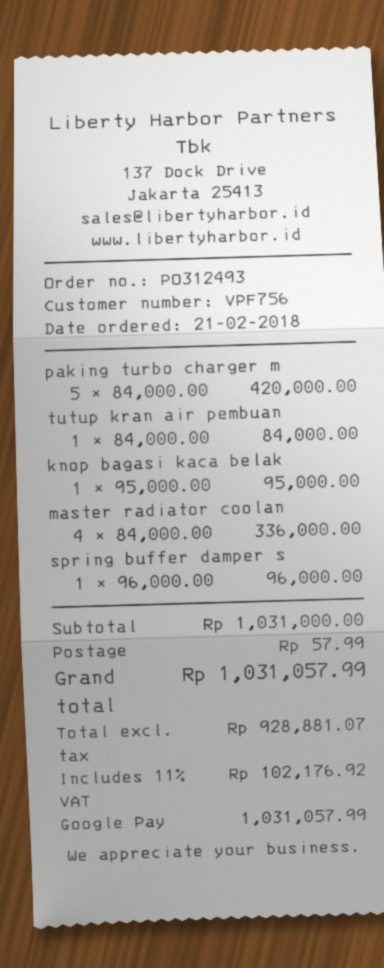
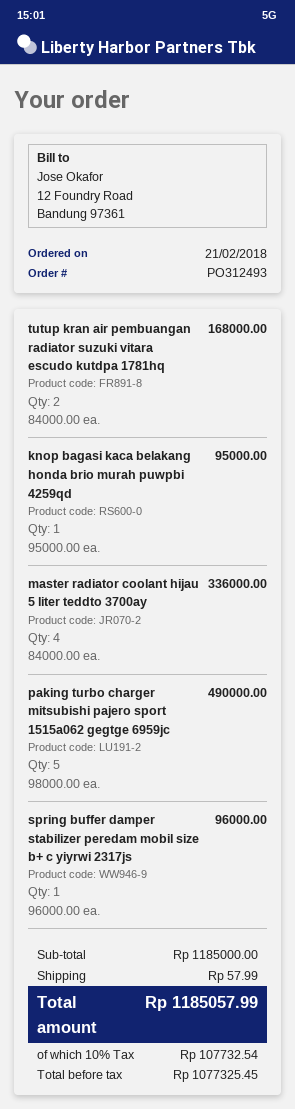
paking turbo charger m: 5 x 84000.00 = 420000.00 -> 5 x 98000.00 = 490000.00
tutup kran air pembuan: 1 x 84000.00 = 84000.00 -> 2 x 84000.00 = 168000.00
subtotal: 1031000.00 -> 1185000.00
net: 928881.07 -> 1077325.45
tax: 11% = 102176.92 -> 10% = 107732.54
total: 1031057.99 -> 1185057.99

